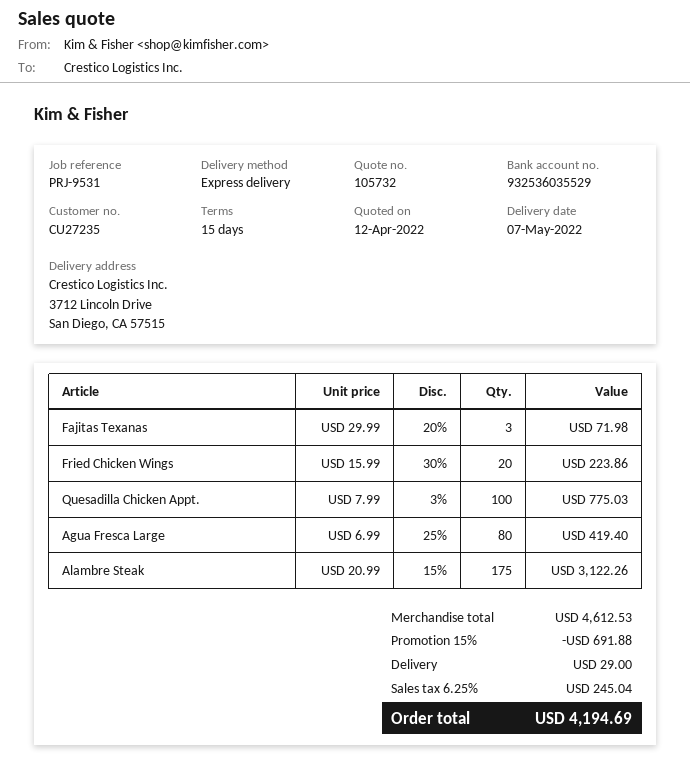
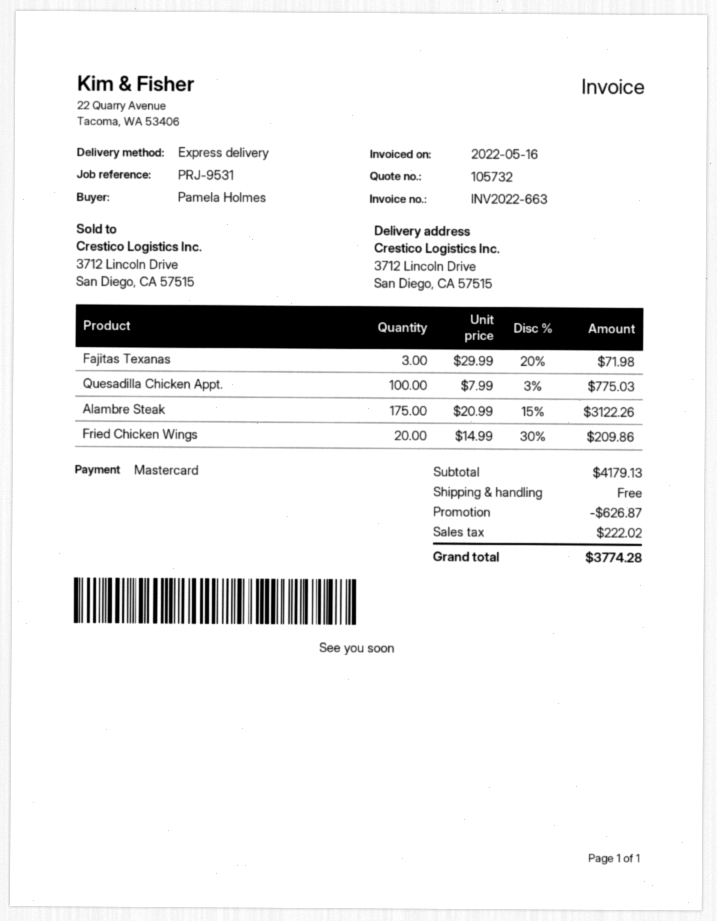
Fried Chicken Wings: 20 x 15.99 - 30% = 223.86 -> 20 x 14.99 - 30% = 209.86
Agua Fresca Large: 80 x 6.99 - 25% = 419.40 -> none
subtotal: 4612.53 -> 4179.13
discount: 691.88 -> 626.87
shipping: 29.00 -> 0.00
tax: 245.04 -> 222.02
total: 4194.69 -> 3774.28

